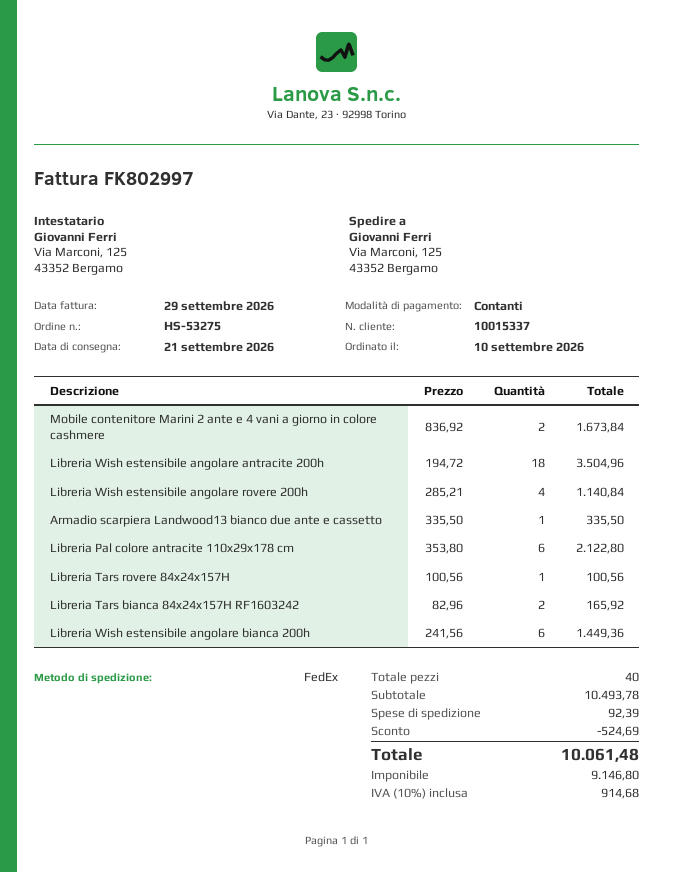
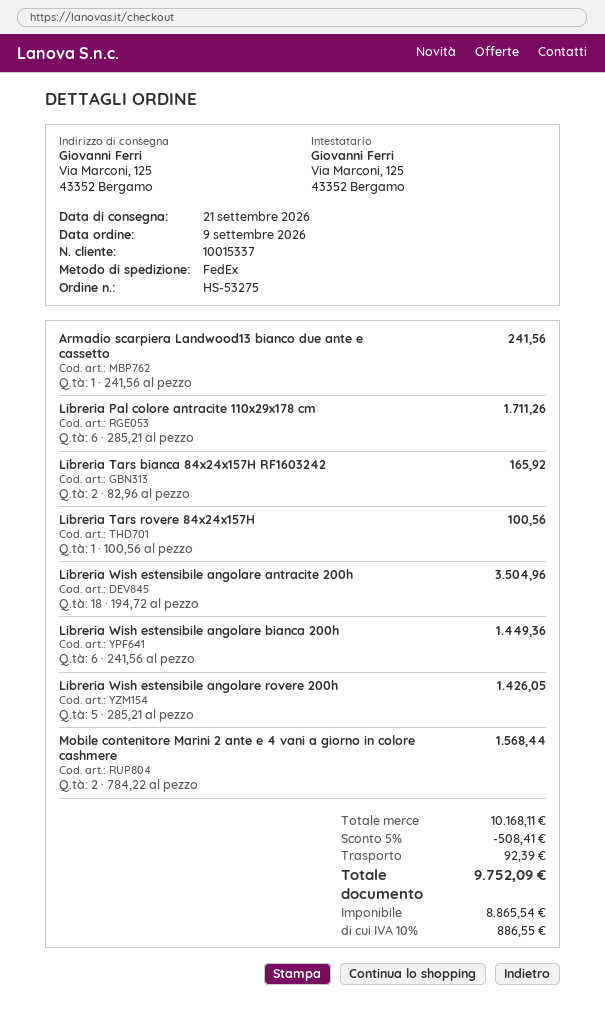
order date: 2026-09-10 -> 2026-09-09
Mobile contenitore Marini 2 ante e 4 vani a giorno in colore cashmere: 2 x 836.92 = 1673.84 -> 2 x 784.22 = 1568.44
Libreria Wish estensibile angolare rovere 200h: 4 x 285.21 = 1140.84 -> 5 x 285.21 = 1426.05
Armadio scarpiera Landwood13 bianco due ante e cassetto: 1 x 335.50 = 335.50 -> 1 x 241.56 = 241.56
Libreria Pal colore antracite 110x29x178 cm: 6 x 353.80 = 2122.80 -> 6 x 285.21 = 1711.26
subtotal: 10493.78 -> 10168.11
discount: 524.69 -> 508.41
net: 9146.80 -> 8865.54
tax: 10% = 914.68 -> 10% = 886.55
total: 10061.48 -> 9752.09

